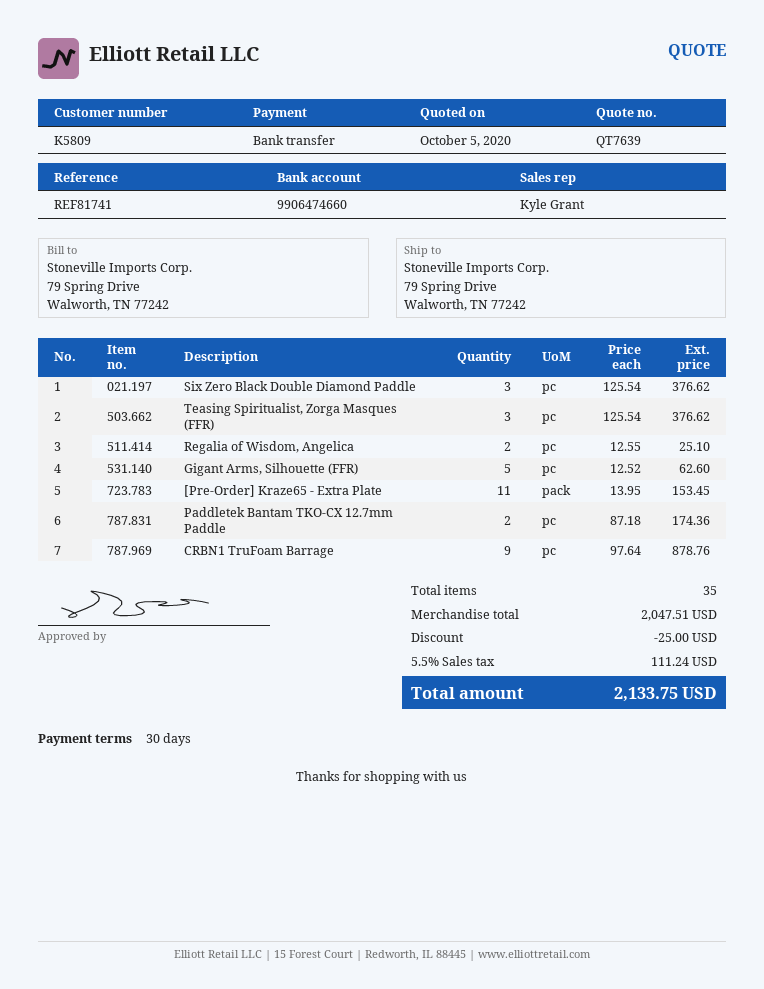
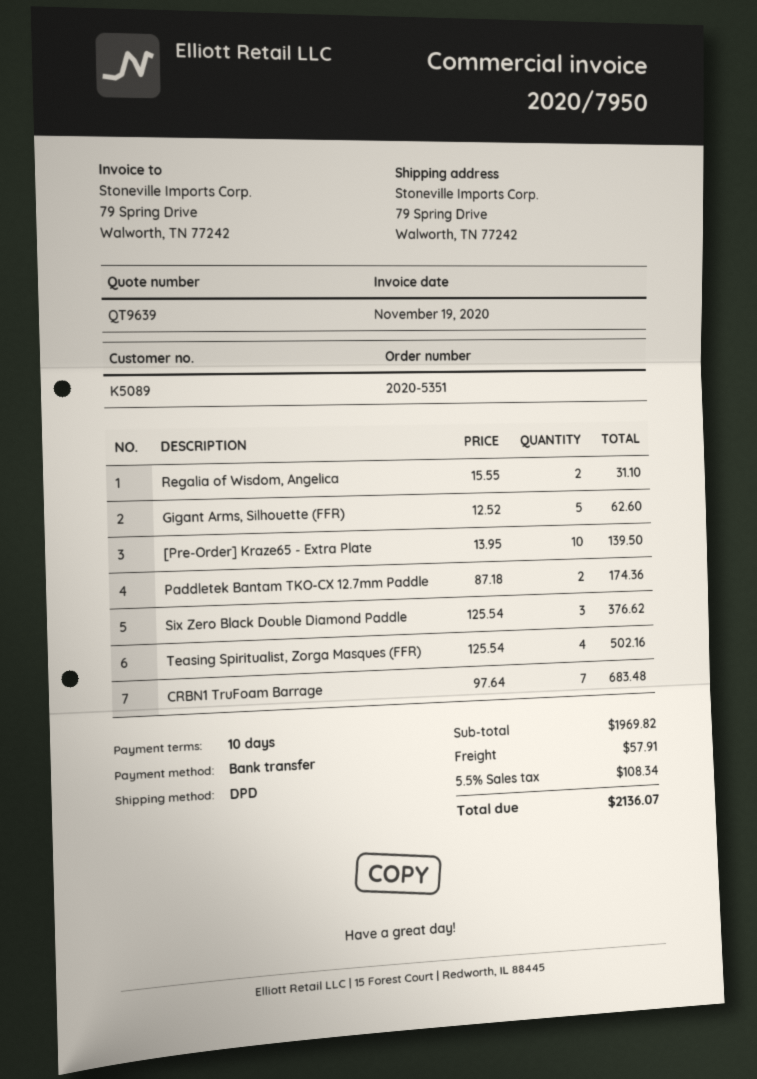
quote number: QT7639 -> QT9639
payment terms: 30 days -> 10 days
customer number: K5809 -> K5089
Teasing Spiritualist, Zorga Masques (FFR): 3 x 125.54 = 376.62 -> 4 x 125.54 = 502.16
Regalia of Wisdom, Angelica: 2 x 12.55 = 25.10 -> 2 x 15.55 = 31.10
[Pre-Order] Kraze65 - Extra Plate: 11 x 13.95 = 153.45 -> 10 x 13.95 = 139.50
CRBN1 TruFoam Barrage: 9 x 97.64 = 878.76 -> 7 x 97.64 = 683.48
subtotal: 2047.51 -> 1969.82
discount: 25.00 -> none
shipping: none -> 57.91
tax: 5.5% = 111.24 -> 5.5% = 108.34
total: 2133.75 -> 2136.07

